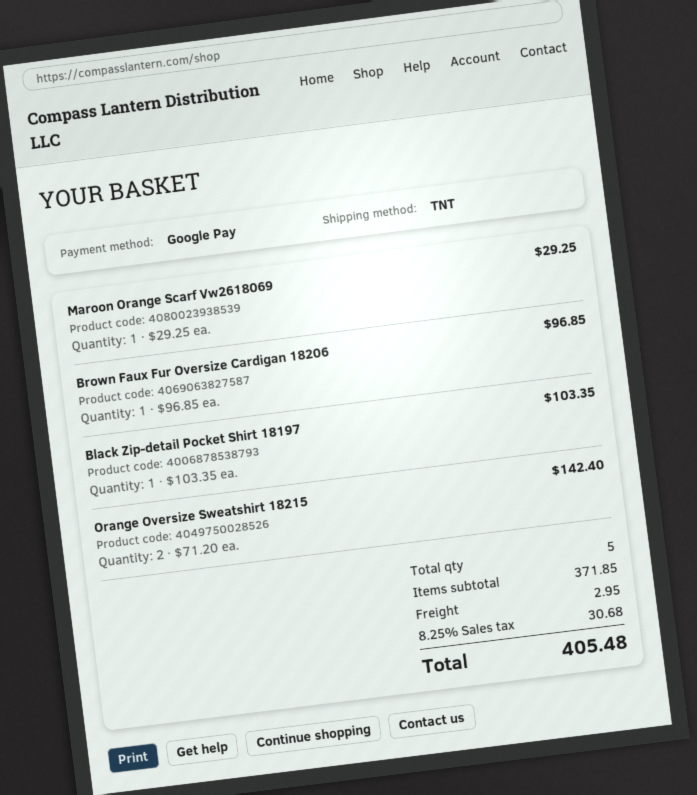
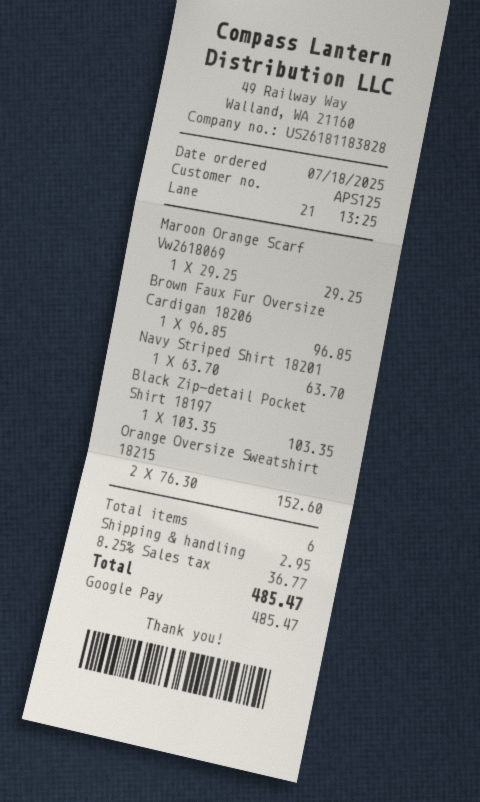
Orange Oversize Sweatshirt 18215: 2 x 71.20 = 142.40 -> 2 x 76.30 = 152.60
Navy Striped Shirt 18201: none -> 1 x 63.70 = 63.70
total quantity: 5 -> 6
tax: 8.25% = 30.68 -> 8.25% = 36.77
total: 405.48 -> 485.47

